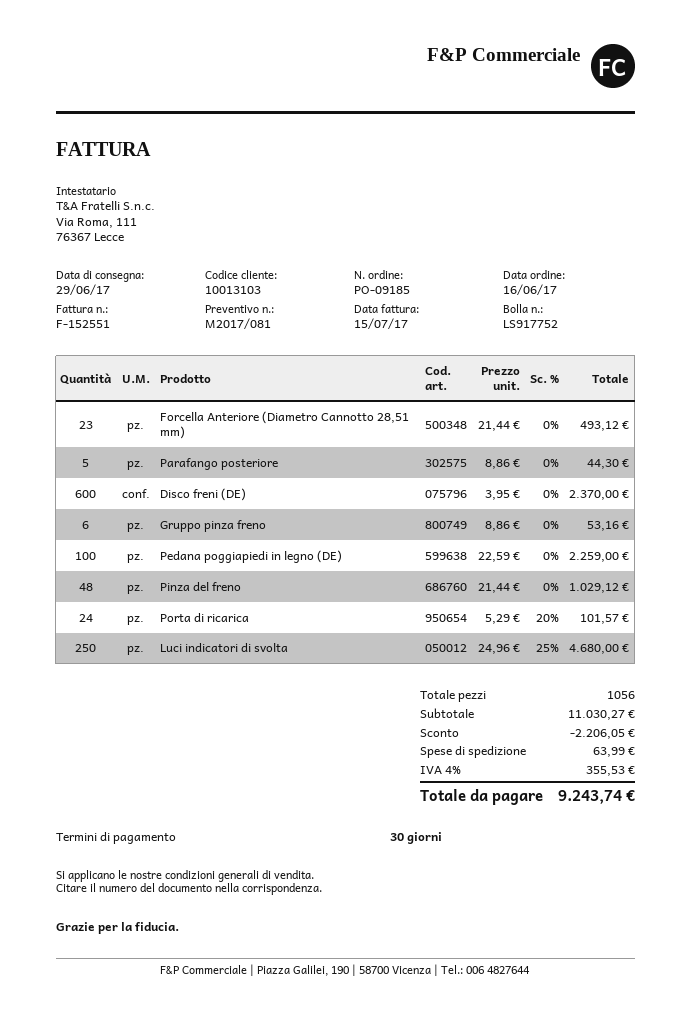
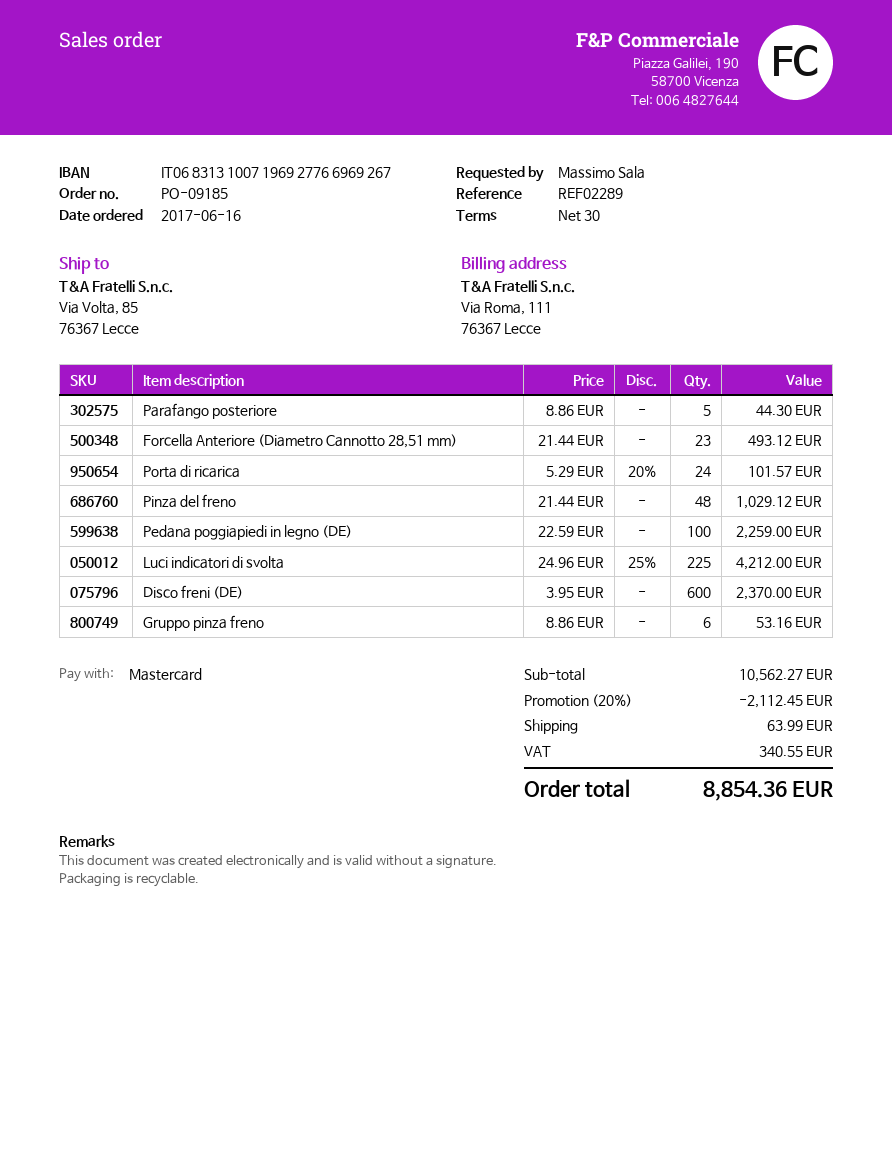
Luci indicatori di svolta: 250 x 24.96 - 25% = 4680.00 -> 225 x 24.96 - 25% = 4212.00
subtotal: 11030.27 -> 10562.27
discount: 2206.05 -> 2112.45
tax: 355.53 -> 340.55
total: 9243.74 -> 8854.36

